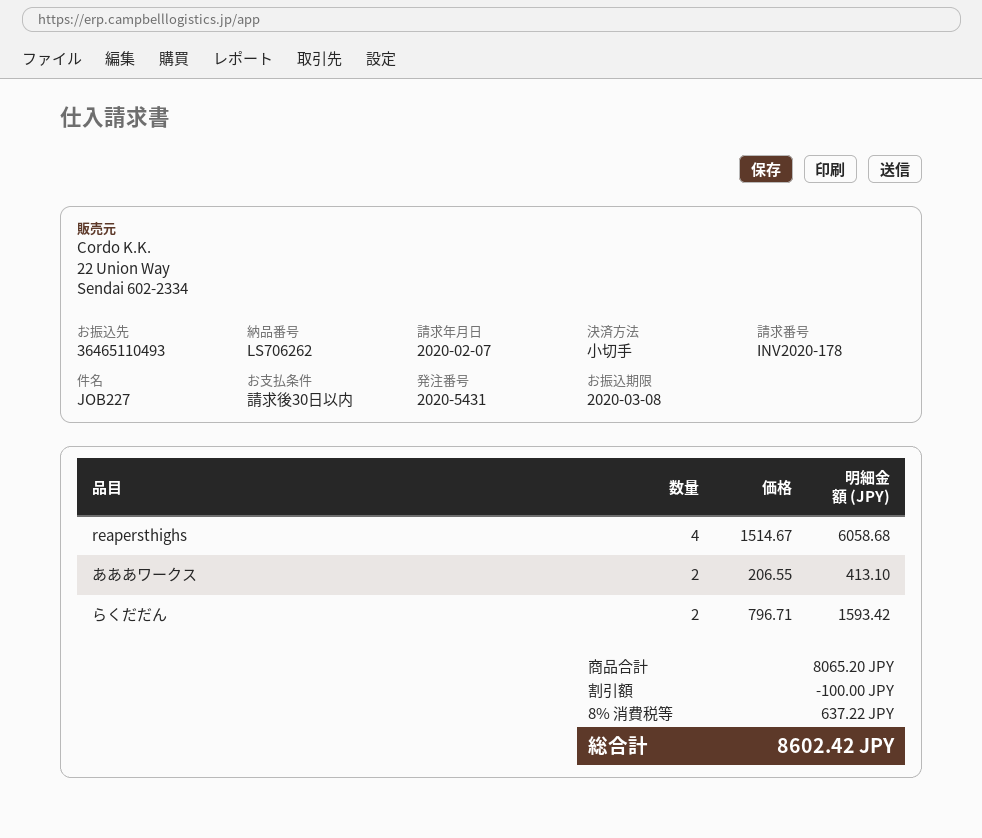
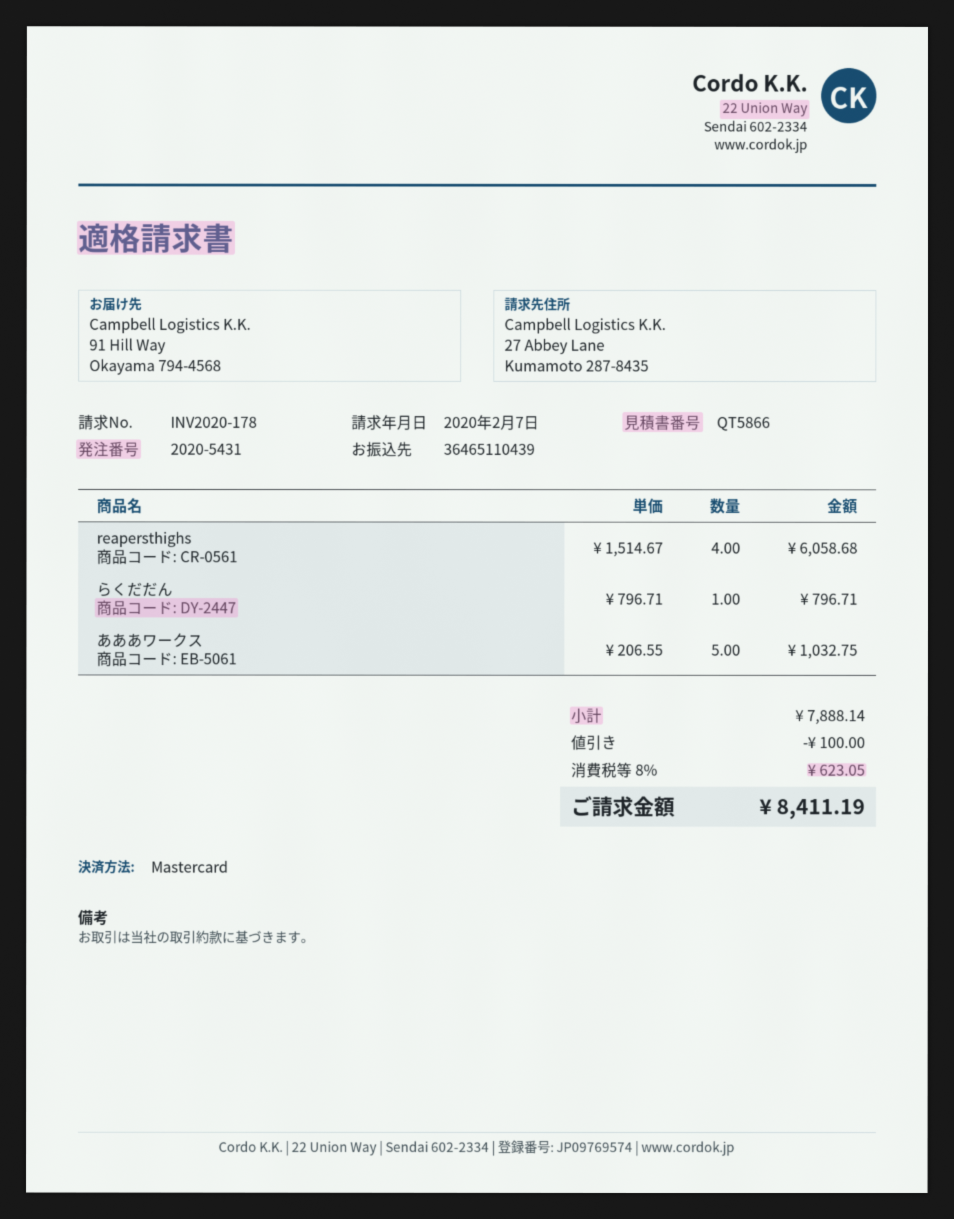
payment method: cheque -> Mastercard
bank account: 36465110493 -> 36465110439
あああワークス: 2 x 206.55 = 413.10 -> 5 x 206.55 = 1032.75
らくだだん: 2 x 796.71 = 1593.42 -> 1 x 796.71 = 796.71
subtotal: 8065.20 -> 7888.14
tax: 8% = 637.22 -> 8% = 623.05
total: 8602.42 -> 8411.19

